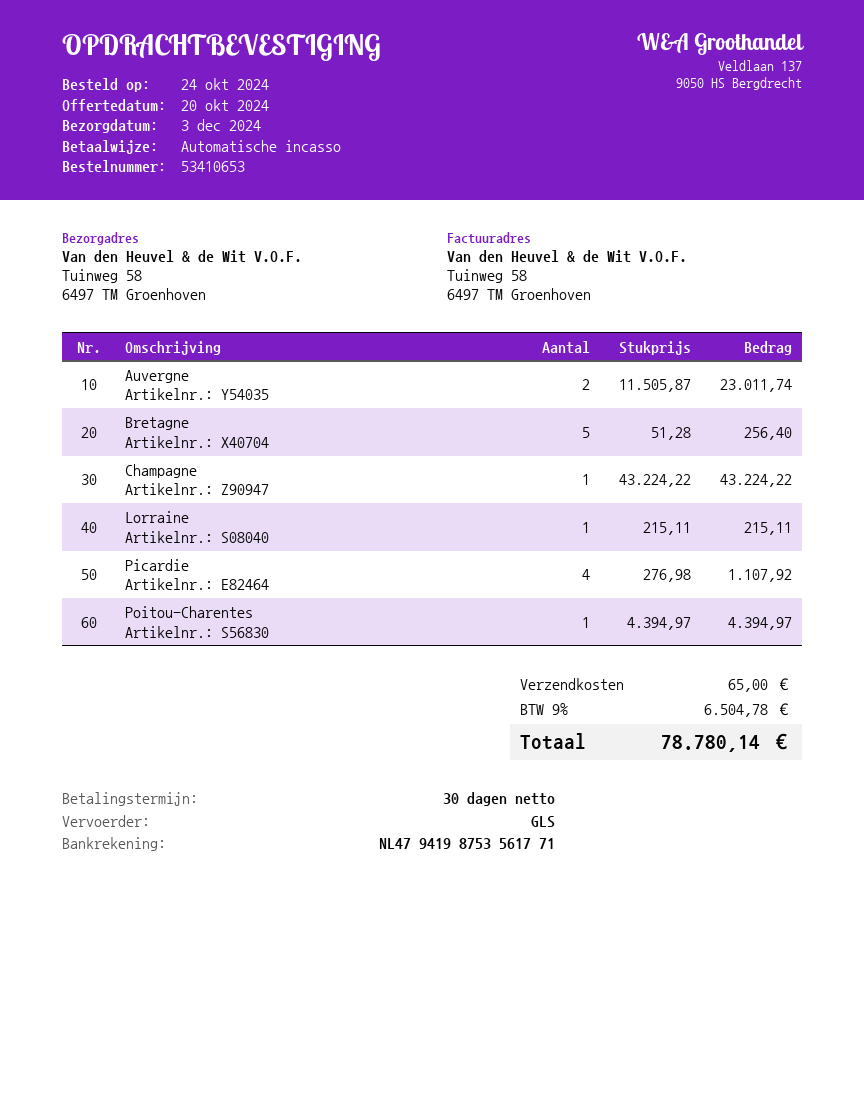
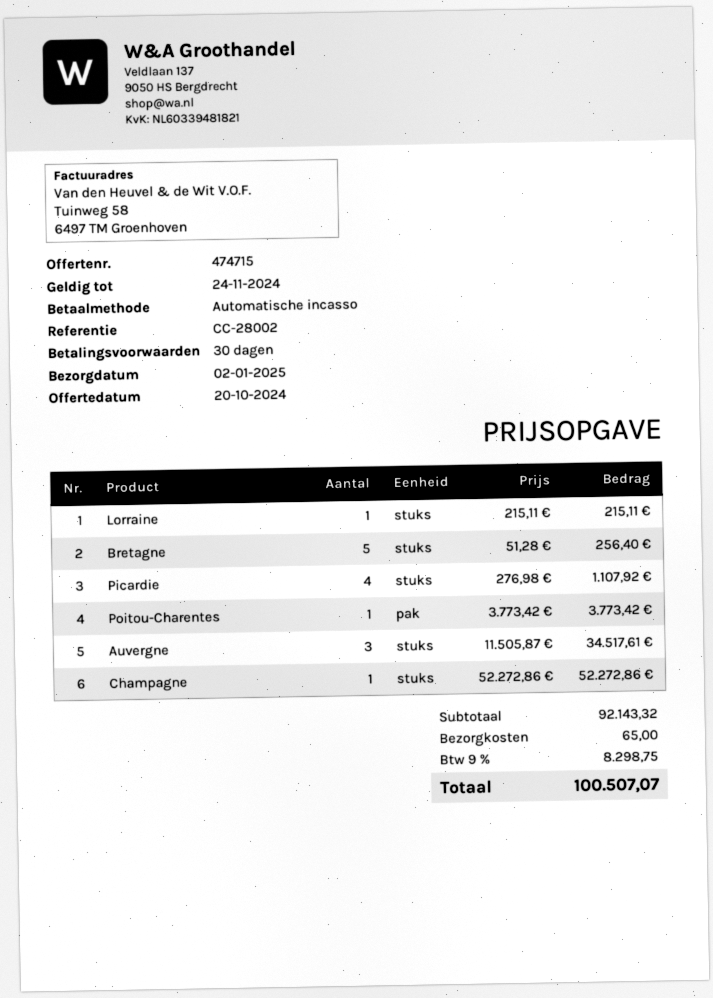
delivery date: 2024-12-03 -> 2025-01-02
Auvergne: 2 x 11505.87 = 23011.74 -> 3 x 11505.87 = 34517.61
Champagne: 1 x 43224.22 = 43224.22 -> 1 x 52272.86 = 52272.86
Poitou-Charentes: 1 x 4394.97 = 4394.97 -> 1 x 3773.42 = 3773.42
tax: 9% = 6504.78 -> 9% = 8298.75
total: 78780.14 -> 100507.07

